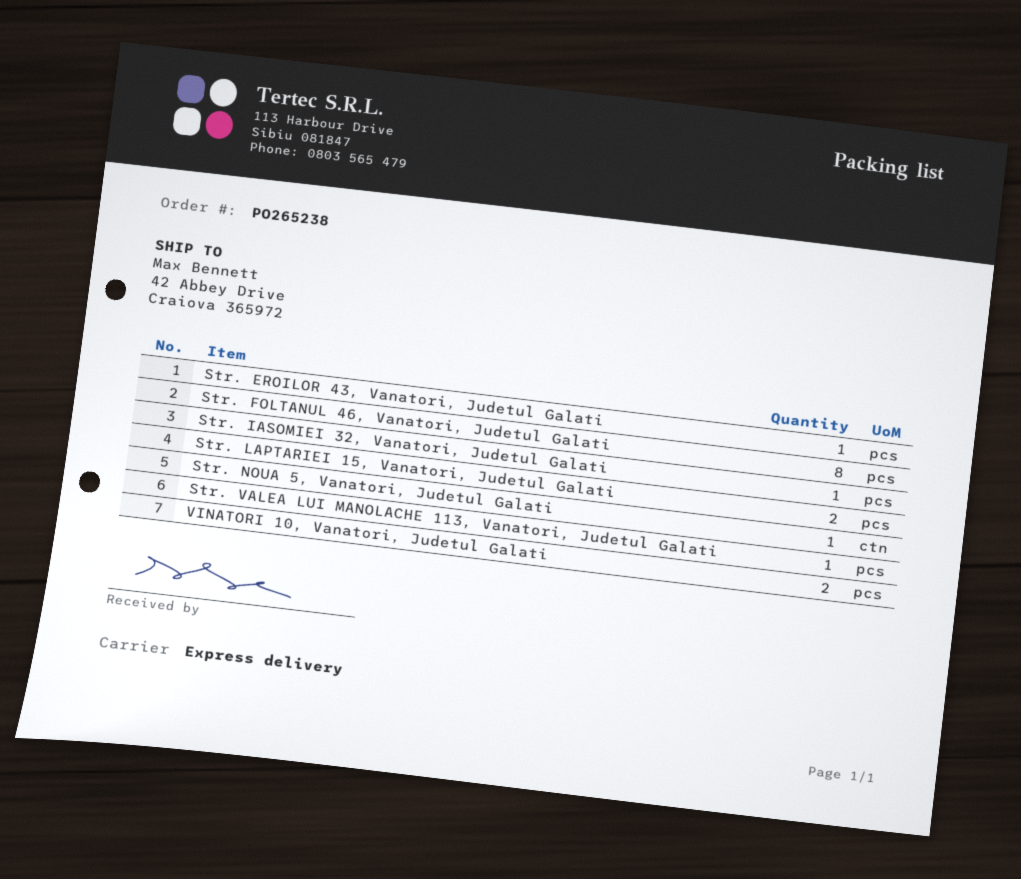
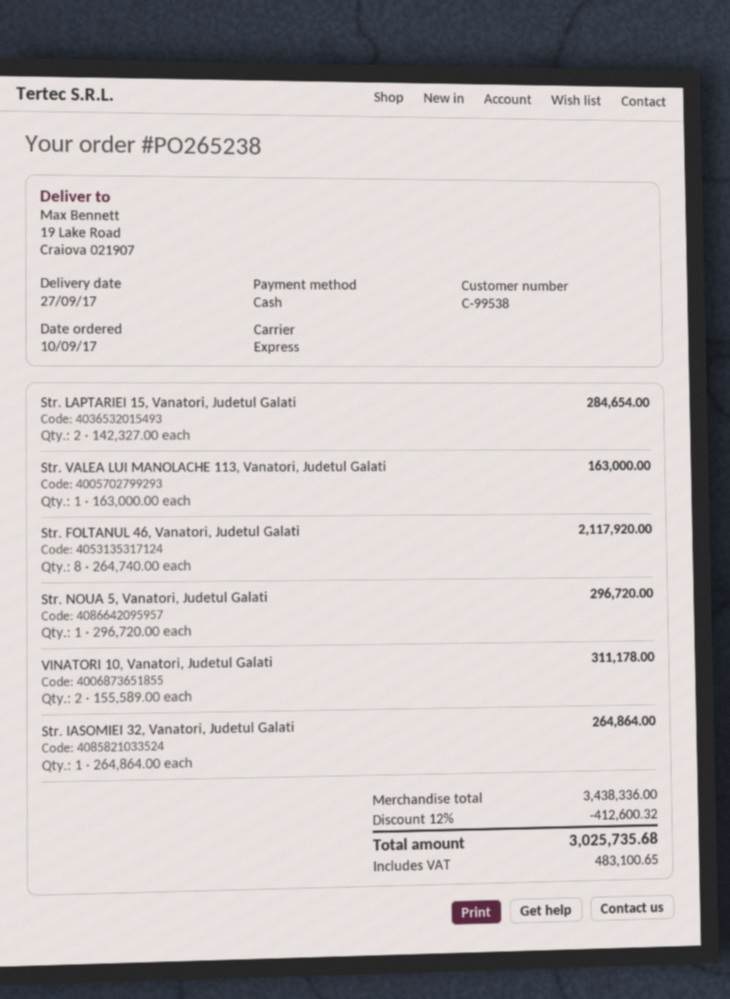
ship to: 42 Abbey Drive, Craiova 365972 -> 19 Lake Road, Craiova 021907
Str. EROILOR 43, Vanatori, Judetul Galati: 1 -> none

